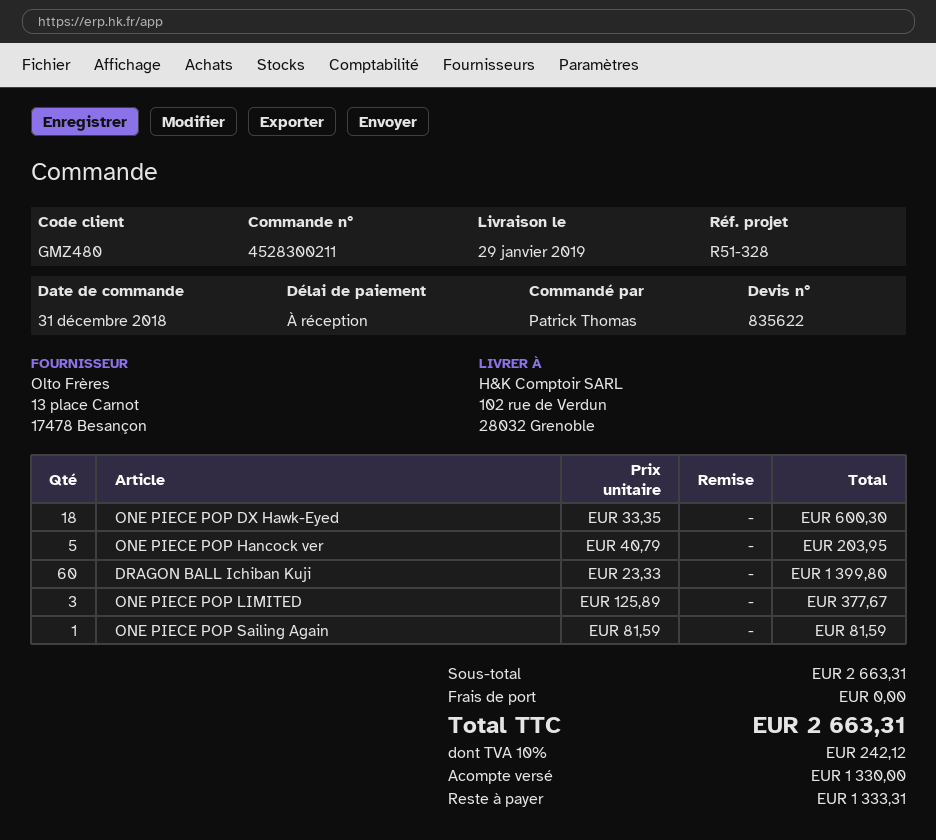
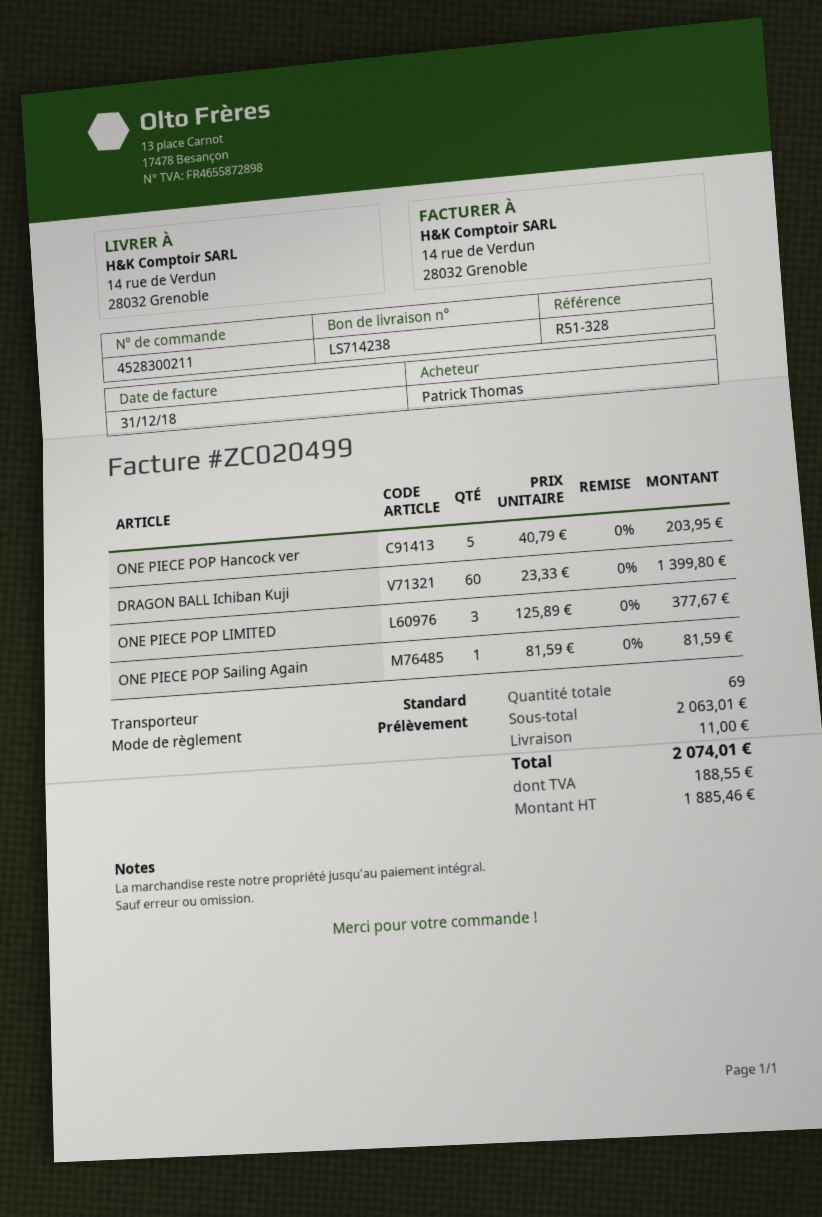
ship to: 102 rue de Verdun, 28032 Grenoble -> 14 rue de Verdun, 28032 Grenoble
ONE PIECE POP DX Hawk-Eyed: 18 x 33.35 = 600.30 -> none
subtotal: 2663.31 -> 2063.01
shipping: 0.00 -> 11.00
tax: 242.12 -> 188.55
total: 2663.31 -> 2074.01

